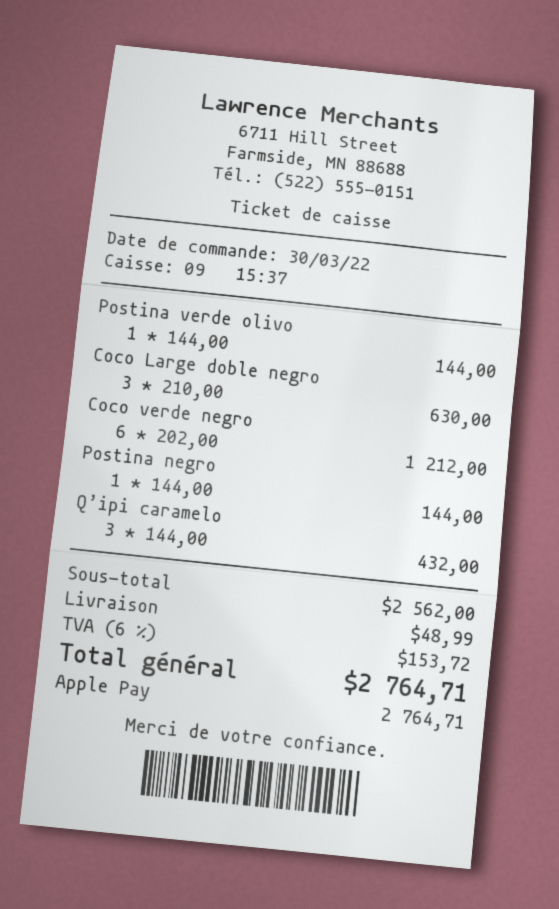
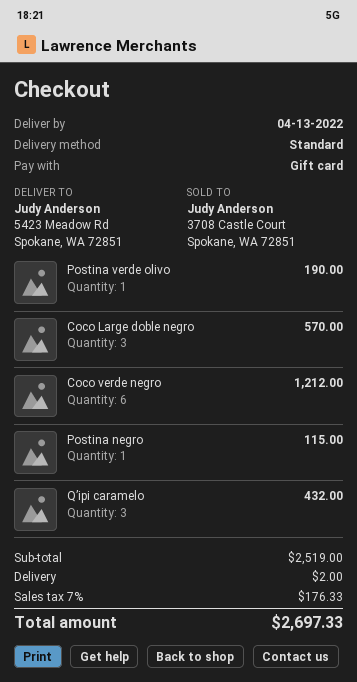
payment method: Apple Pay -> gift card
Postina verde olivo: 1 for 144.00 -> 1 for 190.00
Coco Large doble negro: 3 for 630.00 -> 3 for 570.00
Postina negro: 1 for 144.00 -> 1 for 115.00
subtotal: 2562.00 -> 2519.00
shipping: 48.99 -> 2.00
tax: 6% = 153.72 -> 7% = 176.33
total: 2764.71 -> 2697.33

